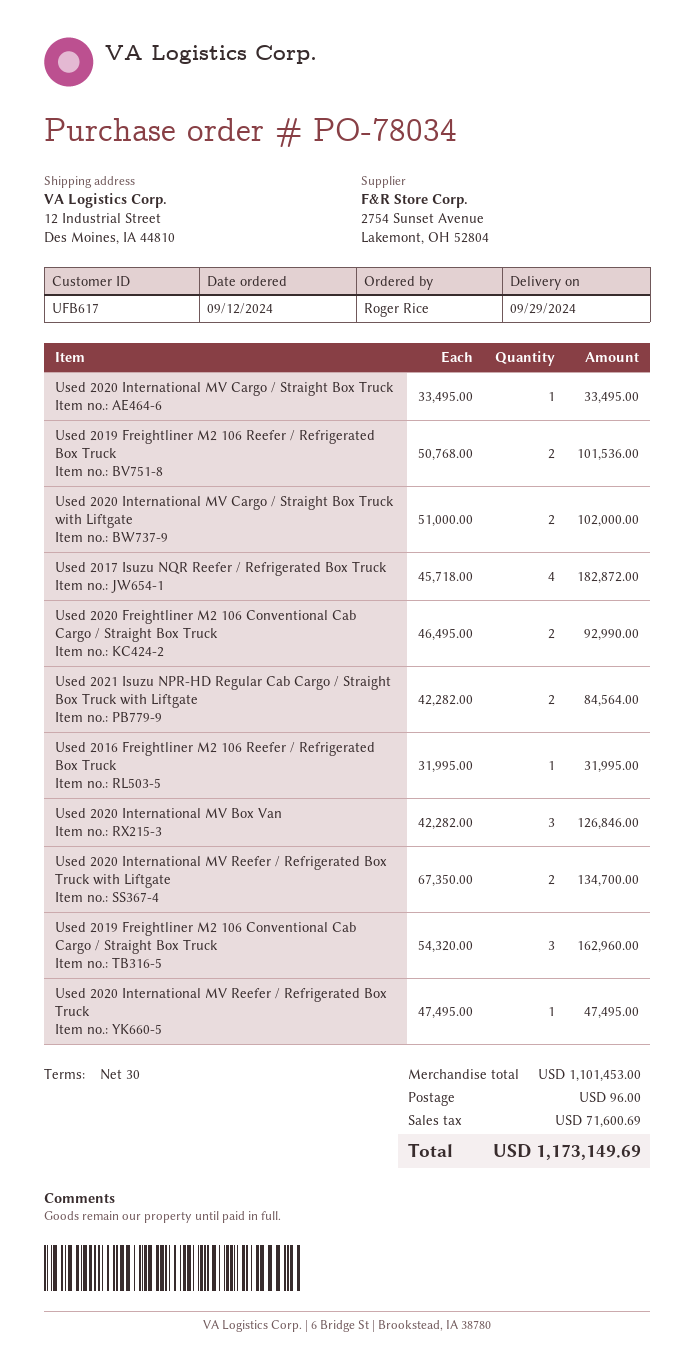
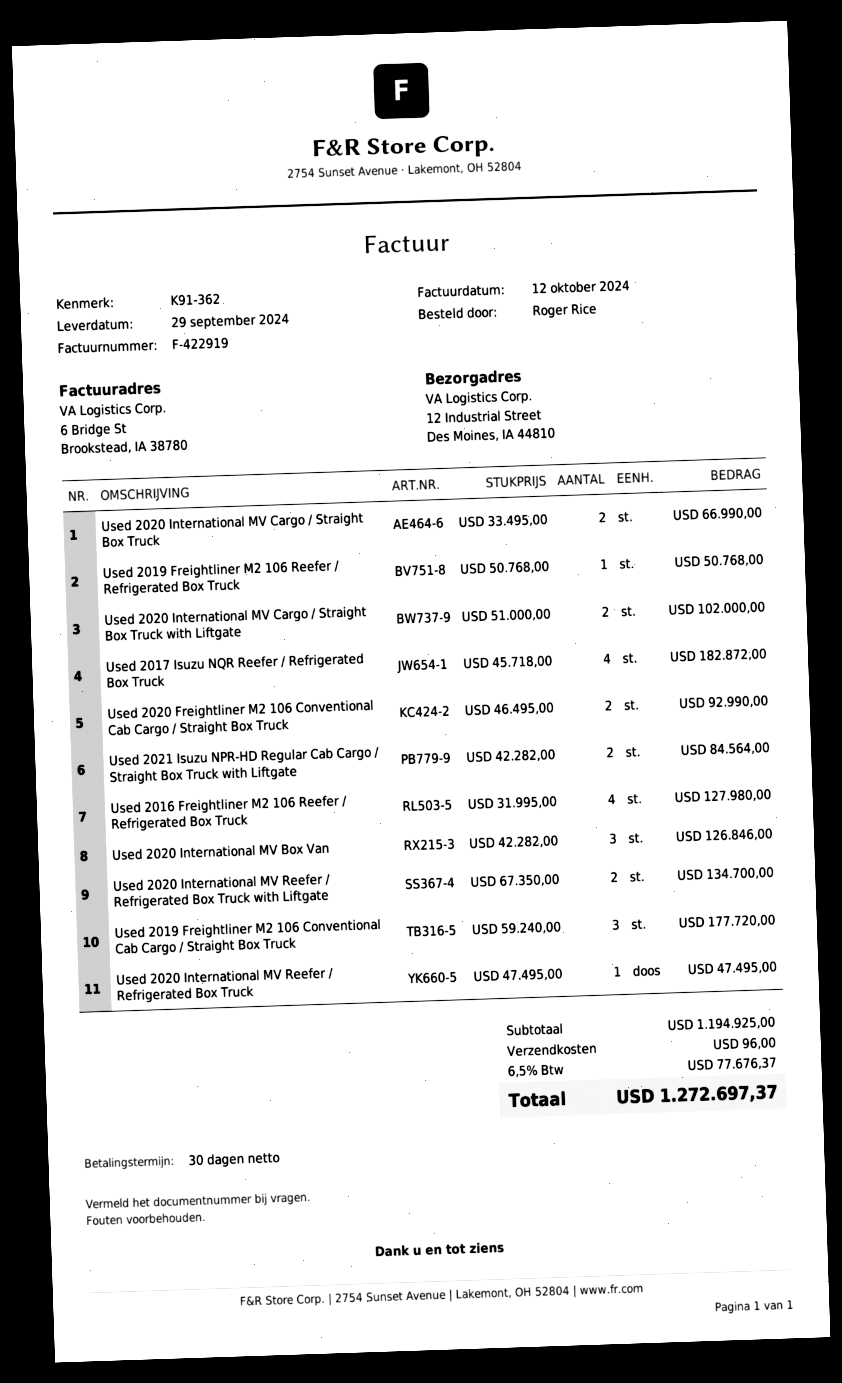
Used 2020 International MV Cargo / Straight Box Truck: 1 x 33495.00 = 33495.00 -> 2 x 33495.00 = 66990.00
Used 2019 Freightliner M2 106 Reefer / Refrigerated Box Truck: 2 x 50768.00 = 101536.00 -> 1 x 50768.00 = 50768.00
Used 2016 Freightliner M2 106 Reefer / Refrigerated Box Truck: 1 x 31995.00 = 31995.00 -> 4 x 31995.00 = 127980.00
Used 2019 Freightliner M2 106 Conventional Cab Cargo / Straight Box Truck: 3 x 54320.00 = 162960.00 -> 3 x 59240.00 = 177720.00
subtotal: 1101453.00 -> 1194925.00
tax: 71600.69 -> 77676.37
total: 1173149.69 -> 1272697.37

